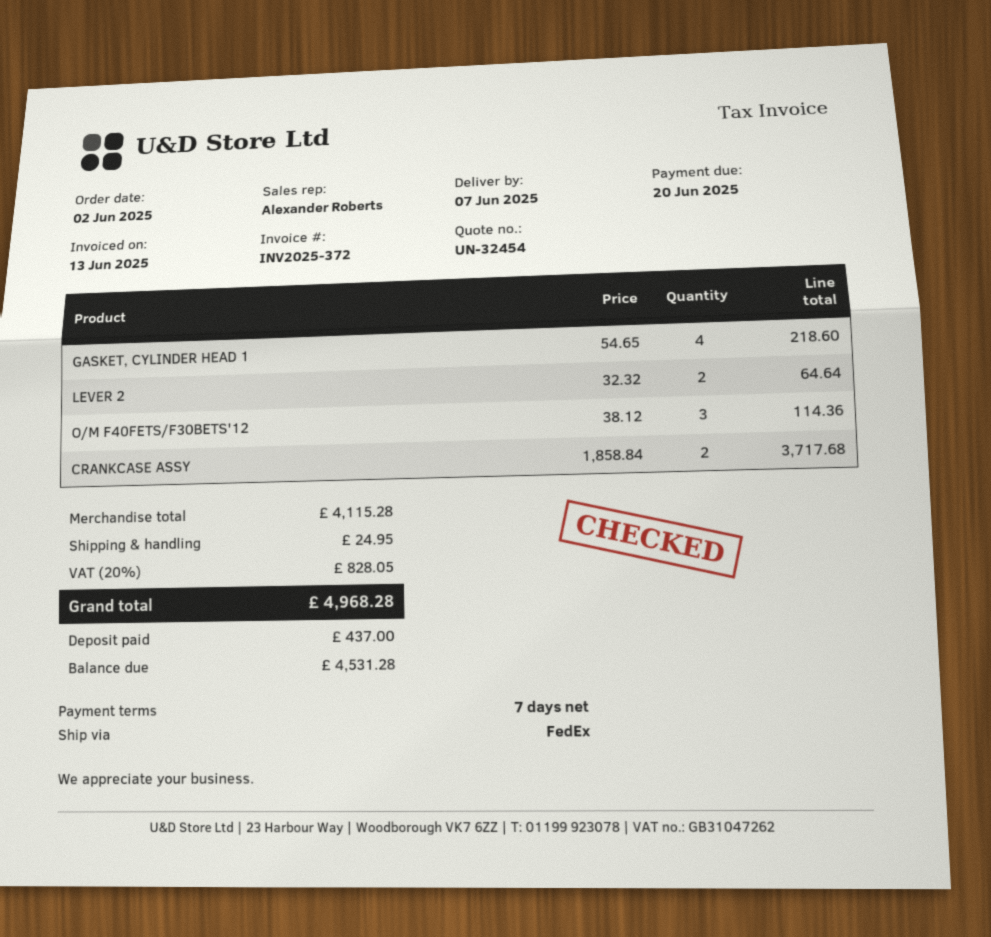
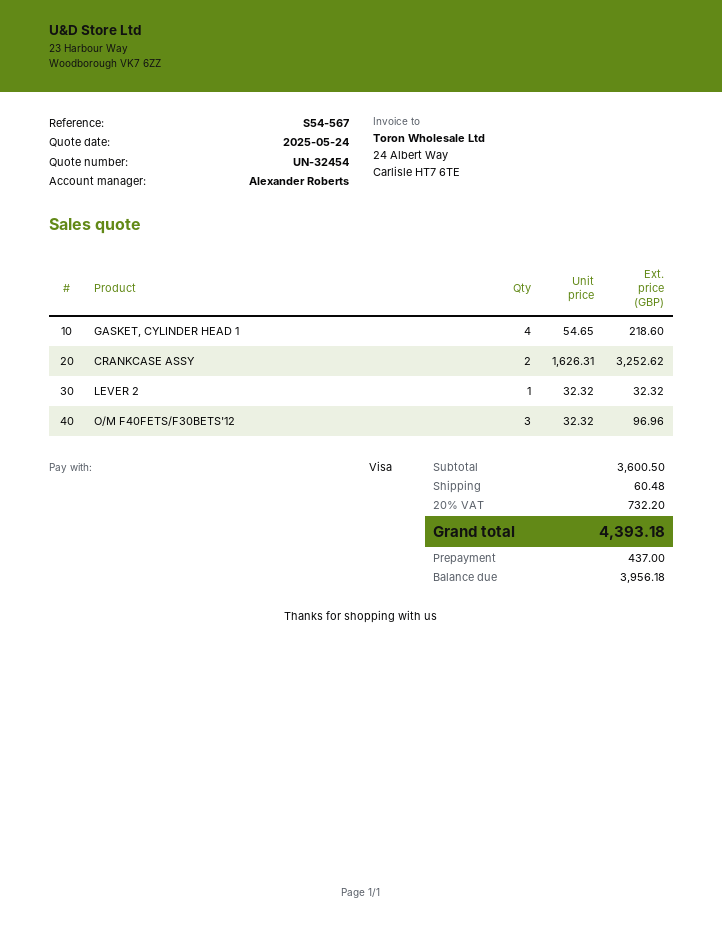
LEVER 2: 2 x 32.32 = 64.64 -> 1 x 32.32 = 32.32
O/M F40FETS/F30BETS'12: 3 x 38.12 = 114.36 -> 3 x 32.32 = 96.96
CRANKCASE ASSY: 2 x 1858.84 = 3717.68 -> 2 x 1626.31 = 3252.62
subtotal: 4115.28 -> 3600.50
shipping: 24.95 -> 60.48
tax: 20% = 828.05 -> 20% = 732.20
total: 4968.28 -> 4393.18
balance: 4531.28 -> 3956.18

